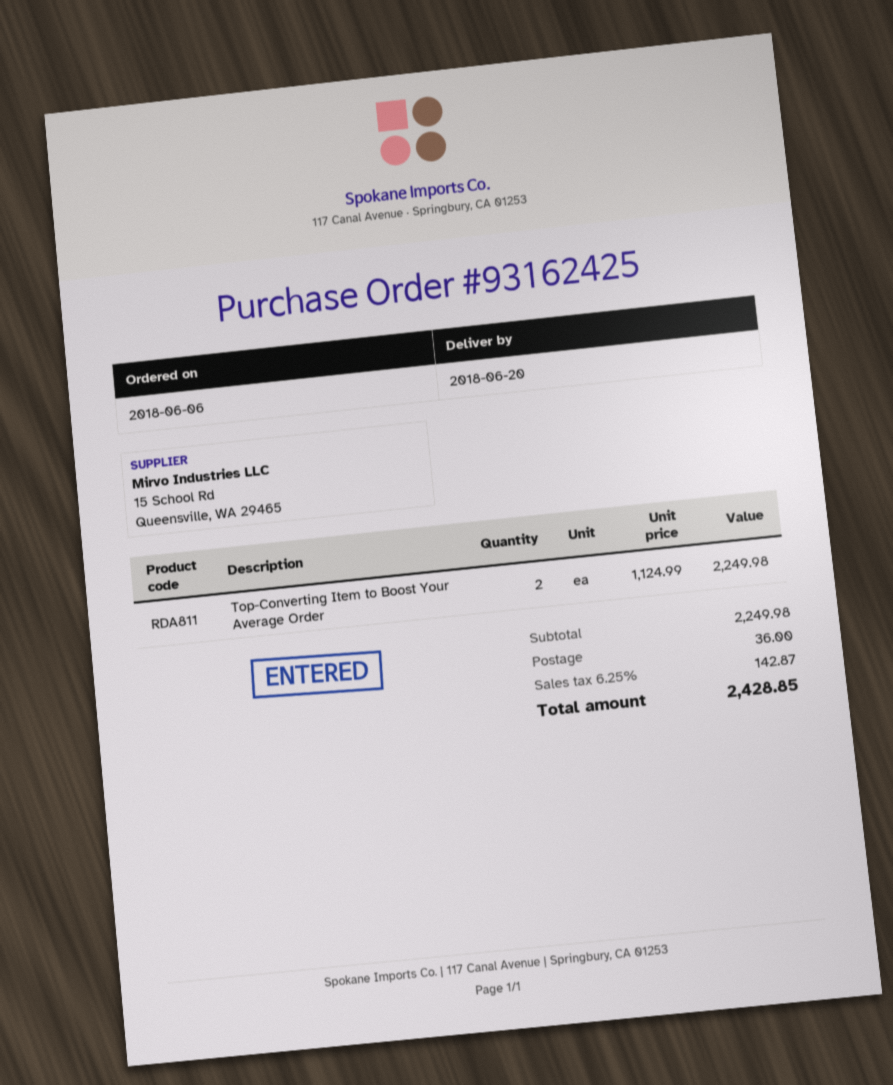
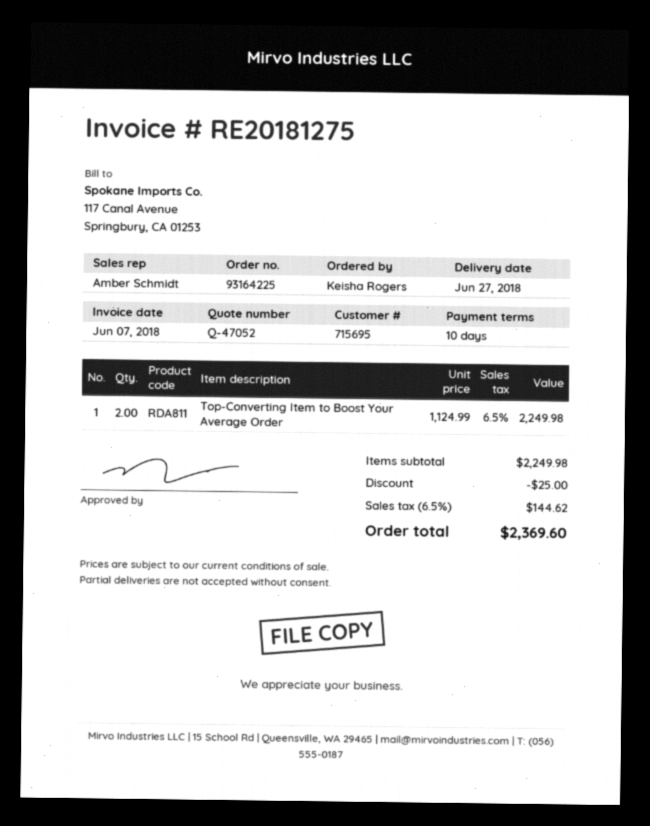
order number: 93162425 -> 93164225
delivery date: 2018-06-20 -> 2018-06-27
discount: none -> 25.00
shipping: 36.00 -> none
tax: 6.25% = 142.87 -> 6.5% = 144.62
total: 2428.85 -> 2369.60

